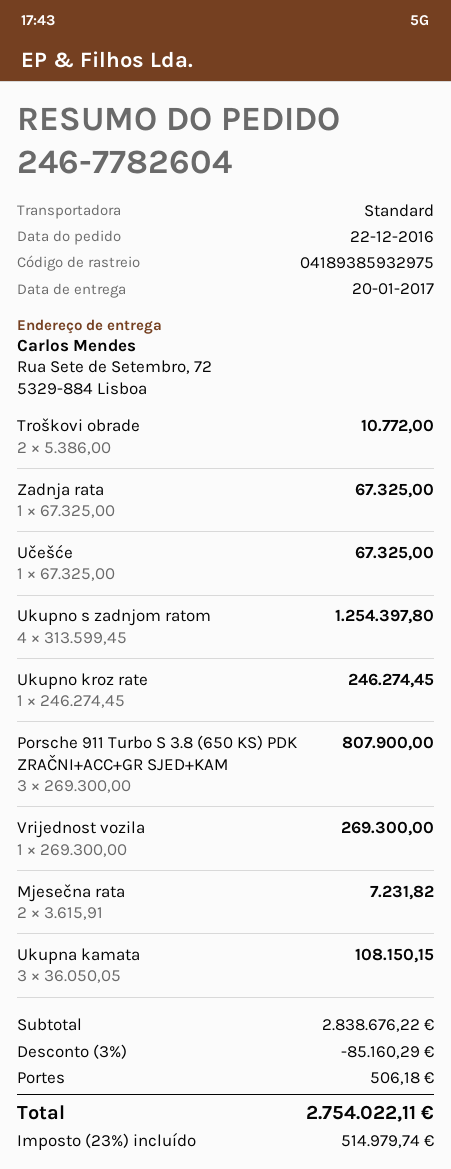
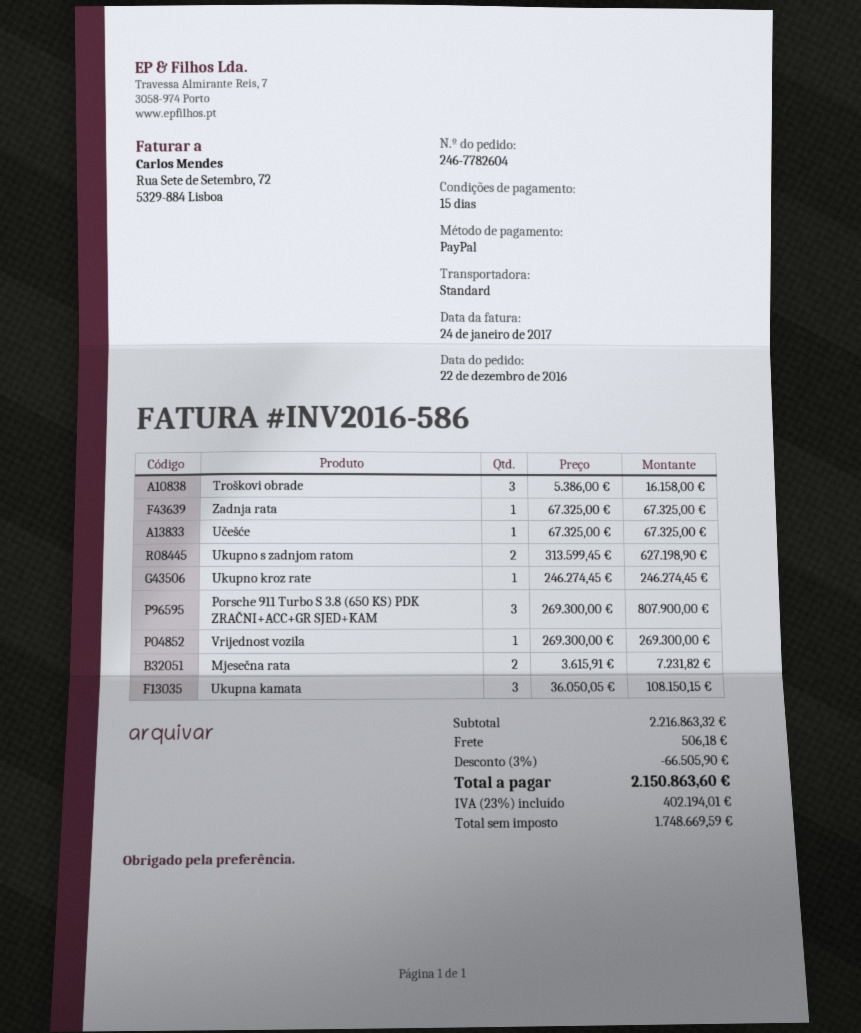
Troškovi obrade: 2 x 5386.00 = 10772.00 -> 3 x 5386.00 = 16158.00
Ukupno s zadnjom ratom: 4 x 313599.45 = 1254397.80 -> 2 x 313599.45 = 627198.90
subtotal: 2838676.22 -> 2216863.32
discount: 3% = 85160.29 -> 3% = 66505.90
tax: 23% = 514979.74 -> 23% = 402194.01
total: 2754022.11 -> 2150863.60

